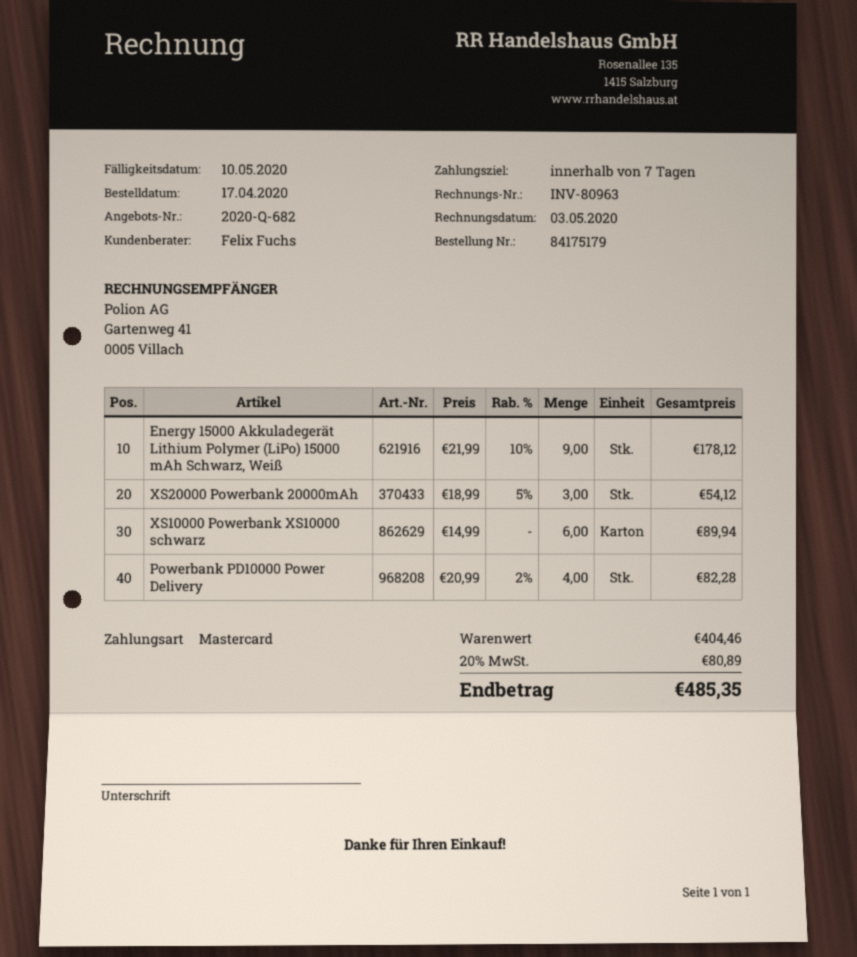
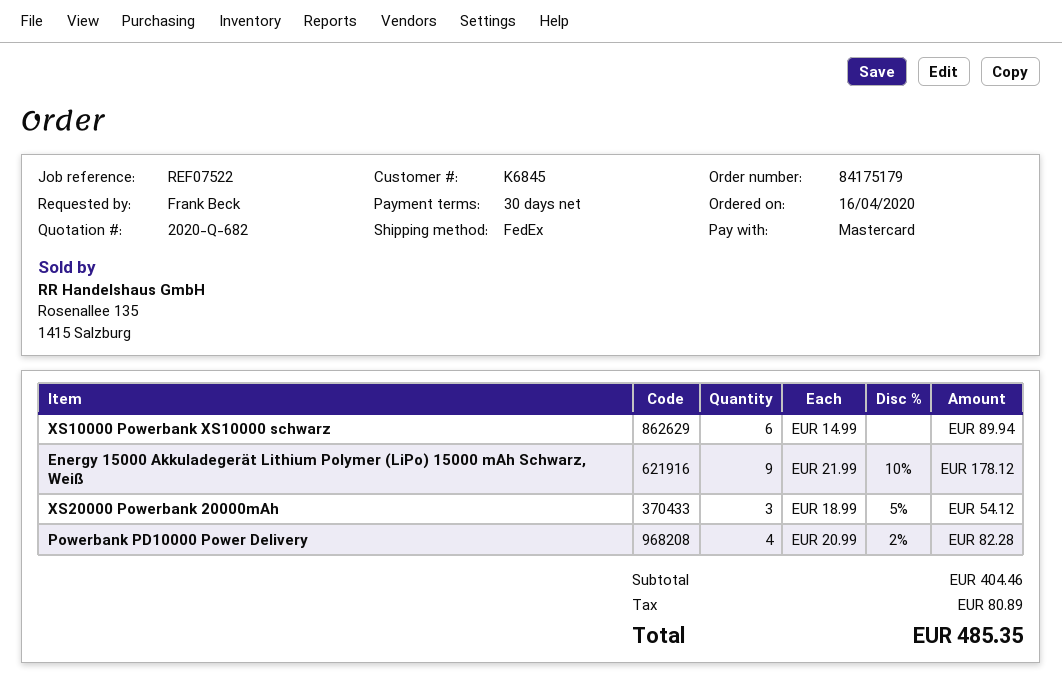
order date: 2020-04-17 -> 2020-04-16
payment terms: 7 days -> 30 days

